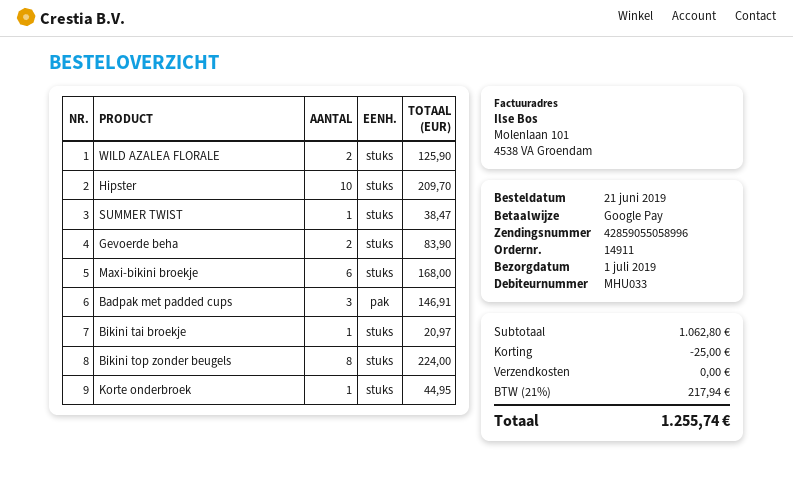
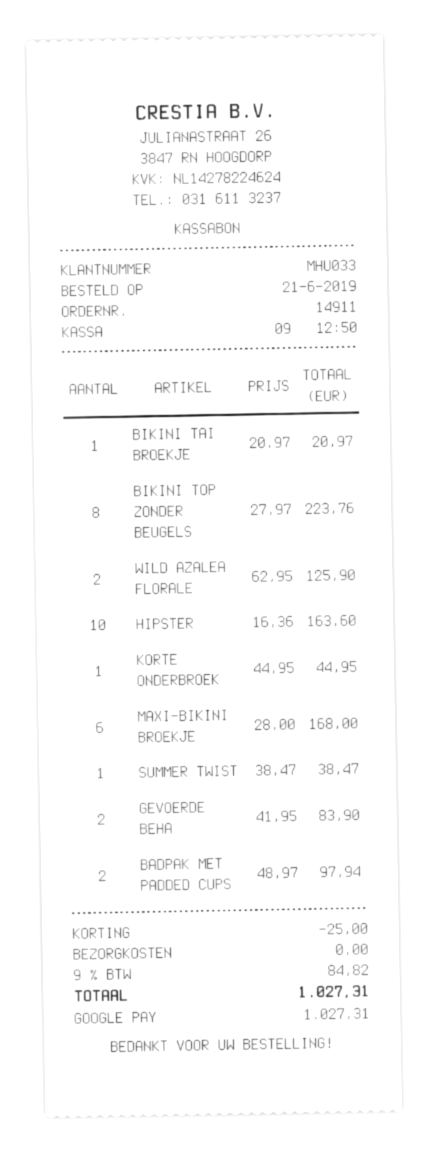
Hipster: 10 for 209.70 -> 10 for 163.60
Badpak met padded cups: 3 for 146.91 -> 2 for 97.94
Bikini top zonder beugels: 8 for 224.00 -> 8 for 223.76
tax: 21% = 217.94 -> 9% = 84.82
total: 1255.74 -> 1027.31

